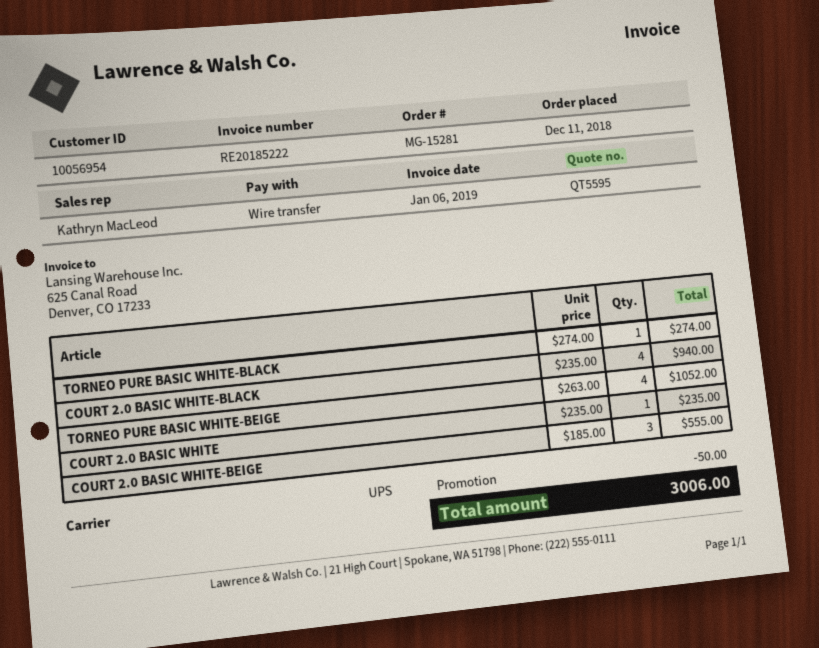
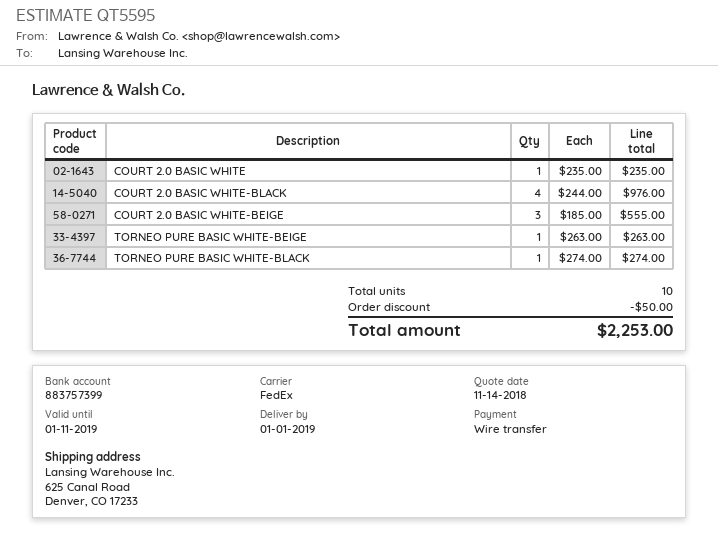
shipping method: UPS -> FedEx
COURT 2.0 BASIC WHITE-BLACK: 4 x 235.00 = 940.00 -> 4 x 244.00 = 976.00
TORNEO PURE BASIC WHITE-BEIGE: 4 x 263.00 = 1052.00 -> 1 x 263.00 = 263.00
total: 3006.00 -> 2253.00

